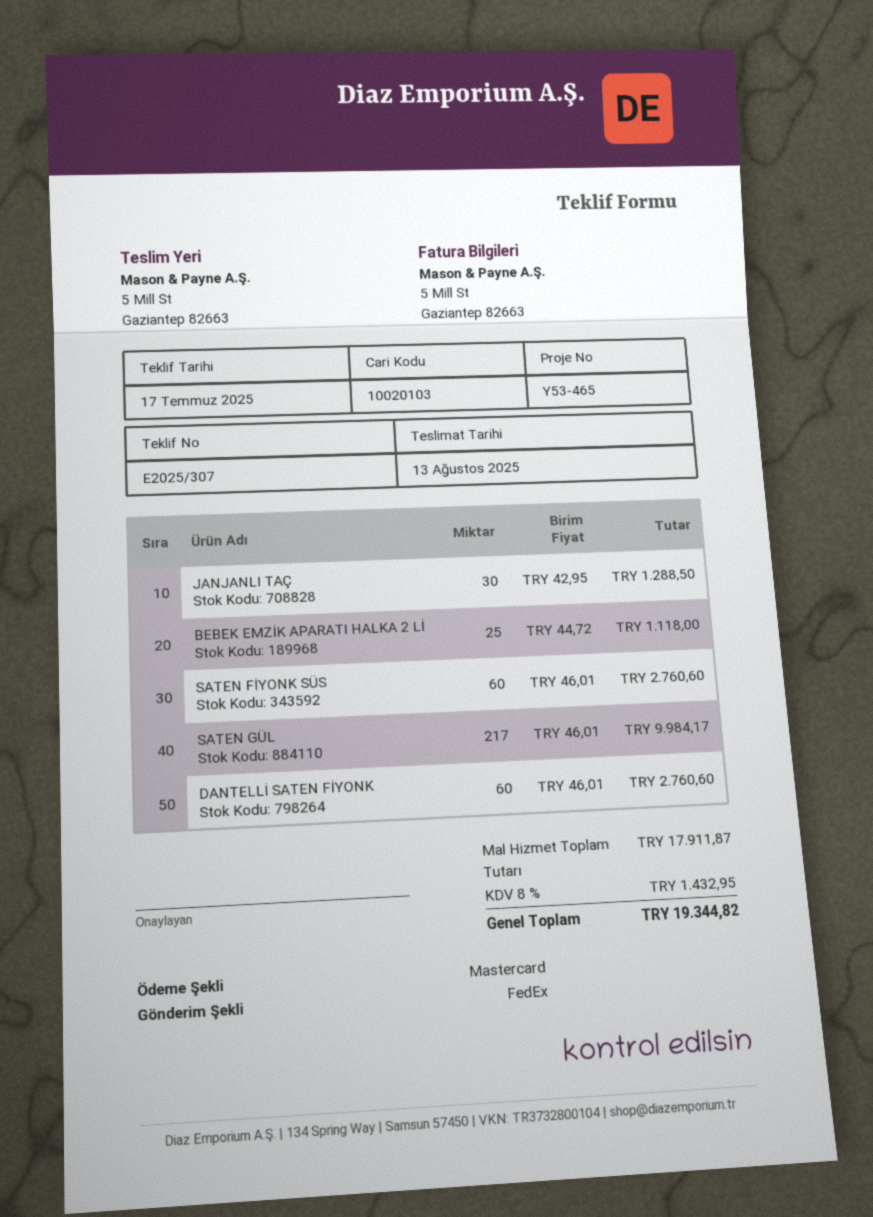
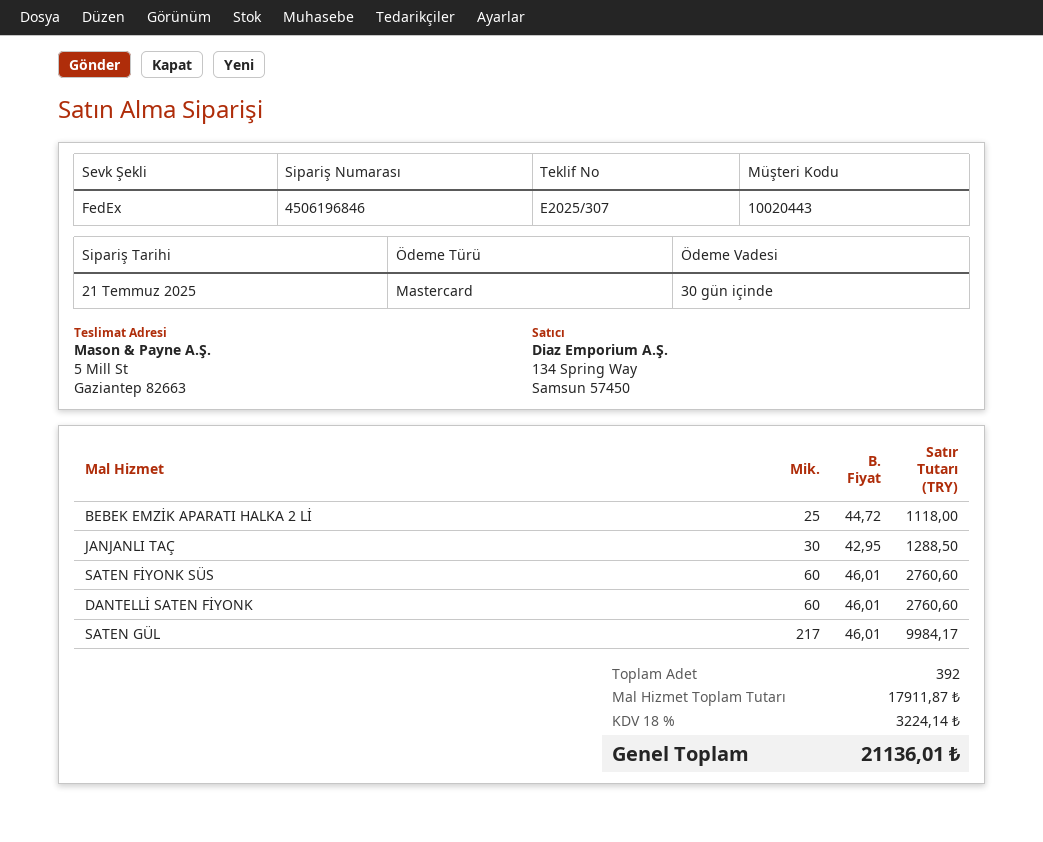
customer number: 10020103 -> 10020443
tax: 8% = 1432.95 -> 18% = 3224.14
total: 19344.82 -> 21136.01

